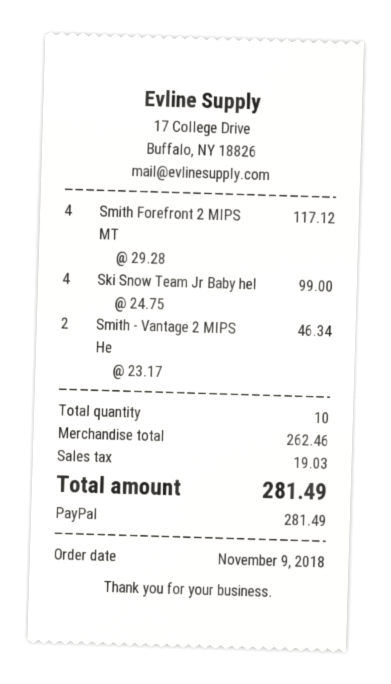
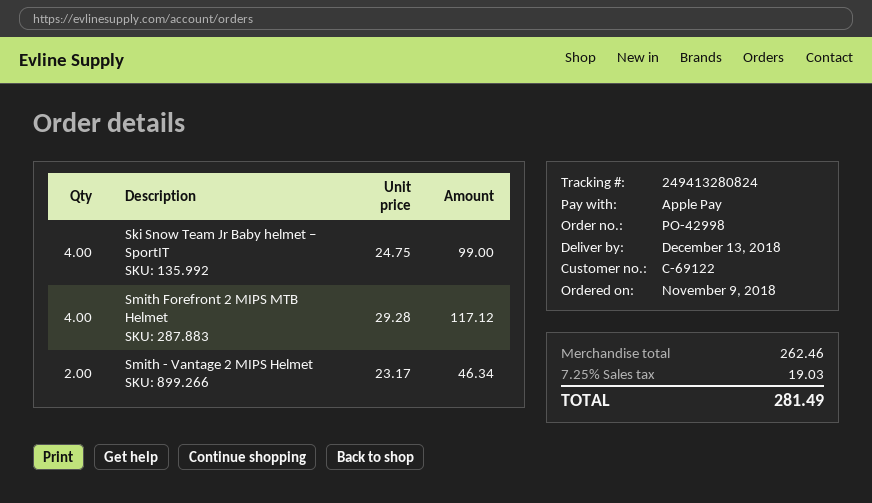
payment method: PayPal -> Apple Pay

